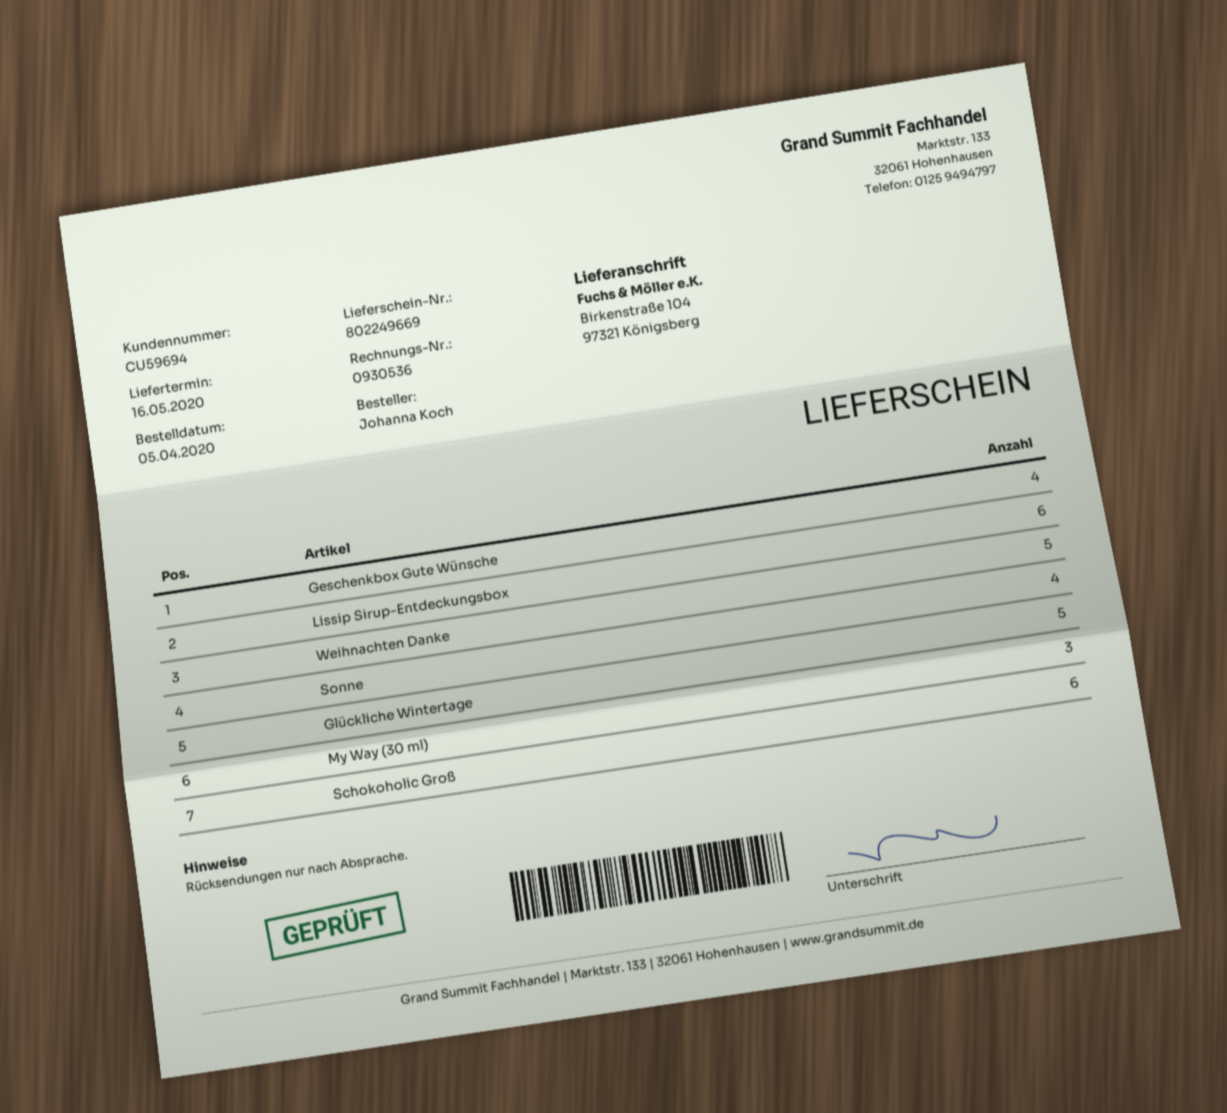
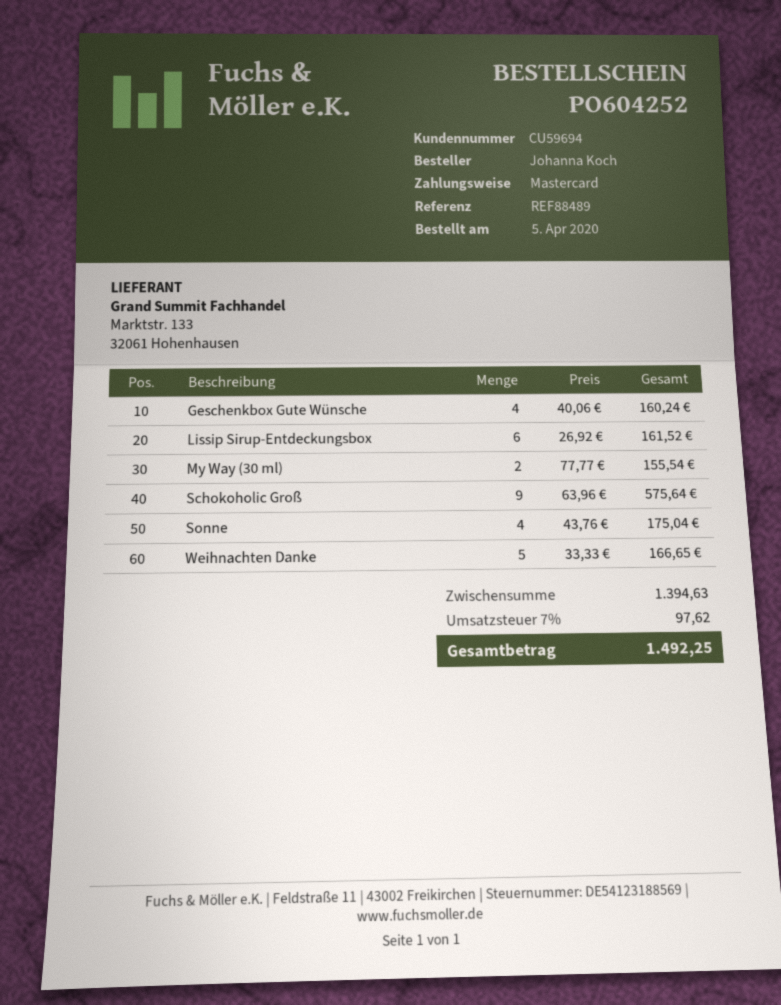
Glückliche Wintertage: 5 -> none
My Way (30 ml): 3 -> 2
Schokoholic Groß: 6 -> 9

